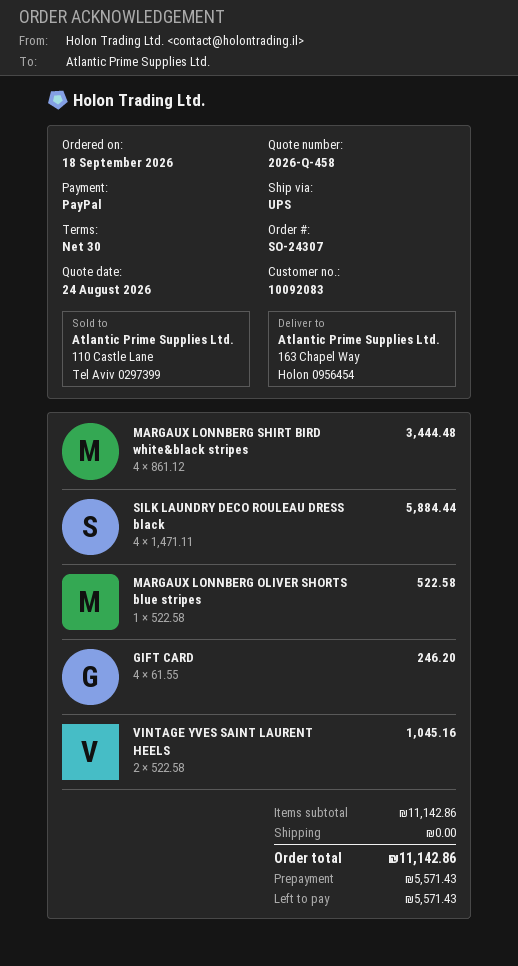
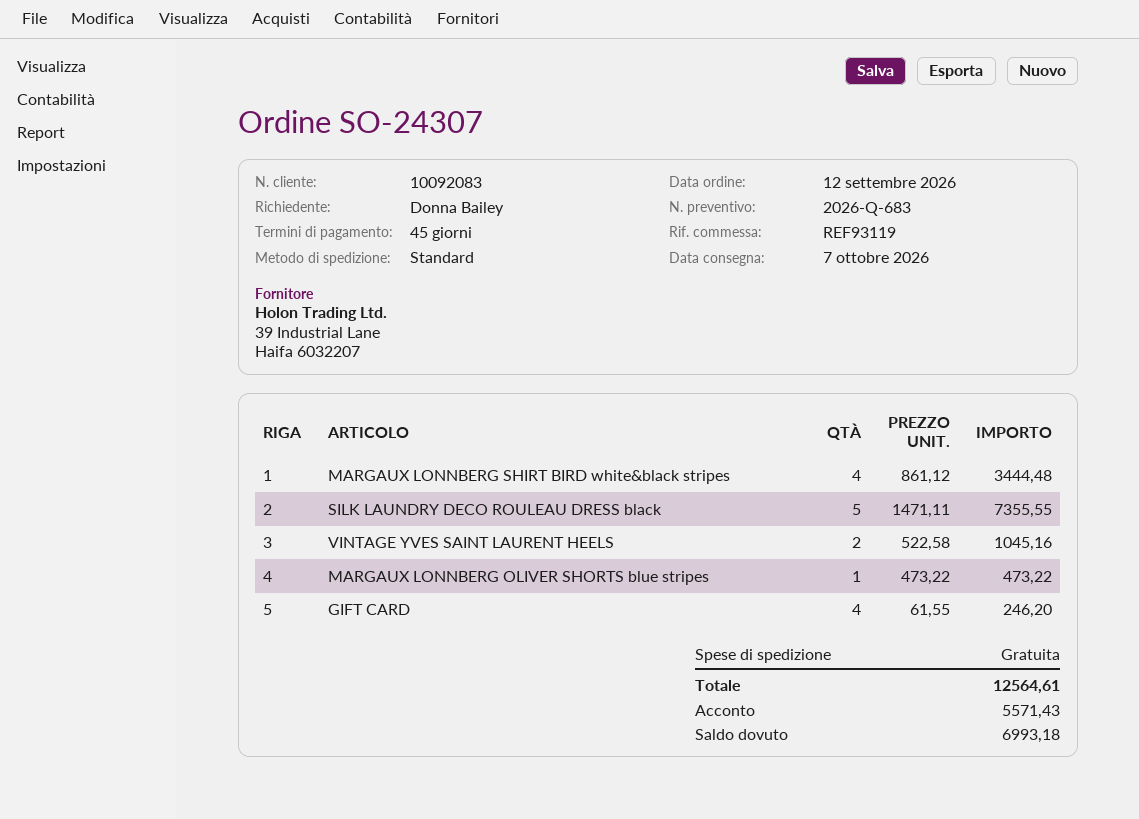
quote number: 2026-Q-458 -> 2026-Q-683
order date: 2026-09-18 -> 2026-09-12
payment terms: 30 days -> 45 days
shipping method: UPS -> standard
SILK LAUNDRY DECO ROULEAU DRESS black: 4 x 1471.11 = 5884.44 -> 5 x 1471.11 = 7355.55
MARGAUX LONNBERG OLIVER SHORTS blue stripes: 1 x 522.58 = 522.58 -> 1 x 473.22 = 473.22
total: 11142.86 -> 12564.61
balance: 5571.43 -> 6993.18

